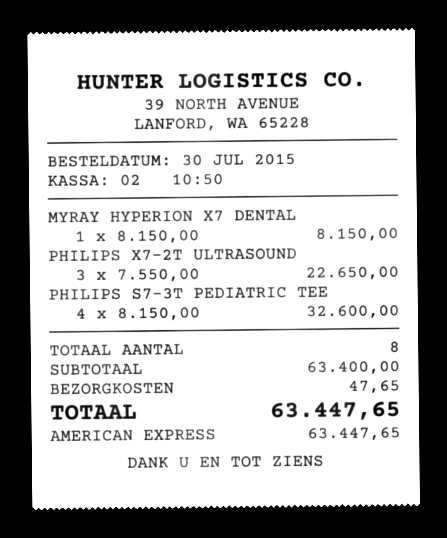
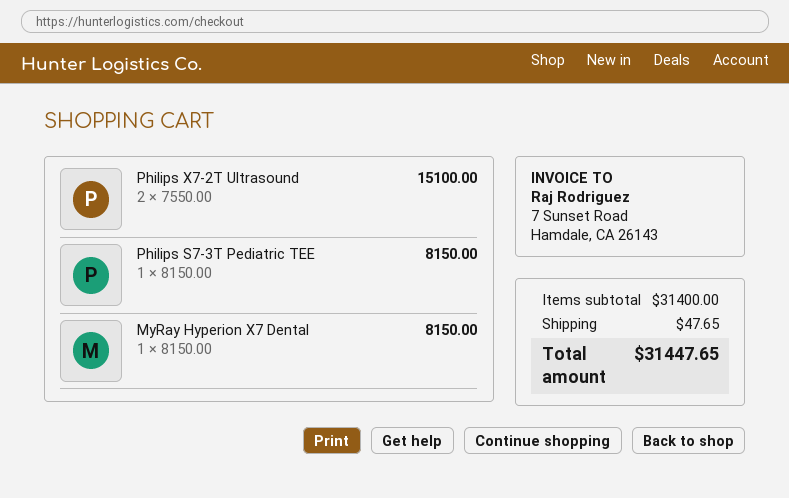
PHILIPS X7-2T ULTRASOUND: 3 x 7550.00 = 22650.00 -> 2 x 7550.00 = 15100.00
PHILIPS S7-3T PEDIATRIC TEE: 4 x 8150.00 = 32600.00 -> 1 x 8150.00 = 8150.00
subtotal: 63400.00 -> 31400.00
total: 63447.65 -> 31447.65

